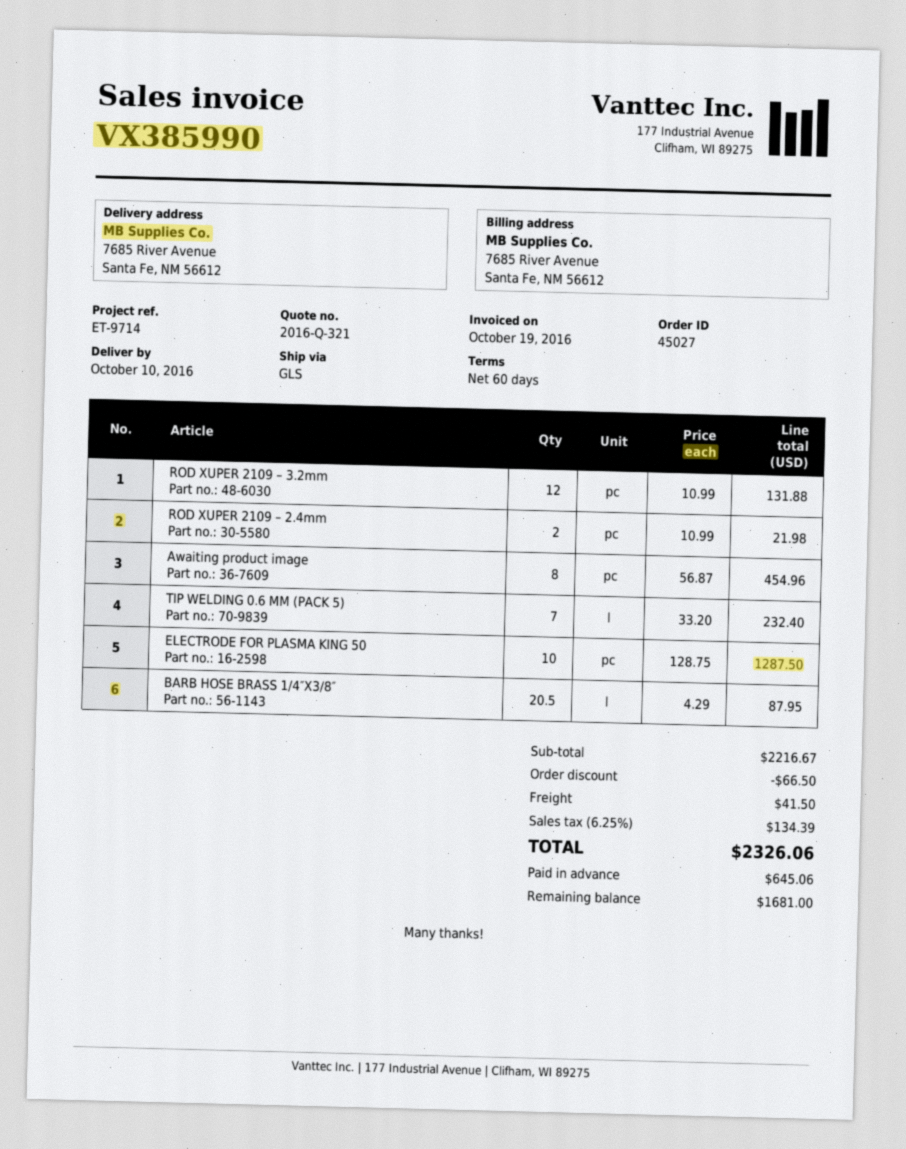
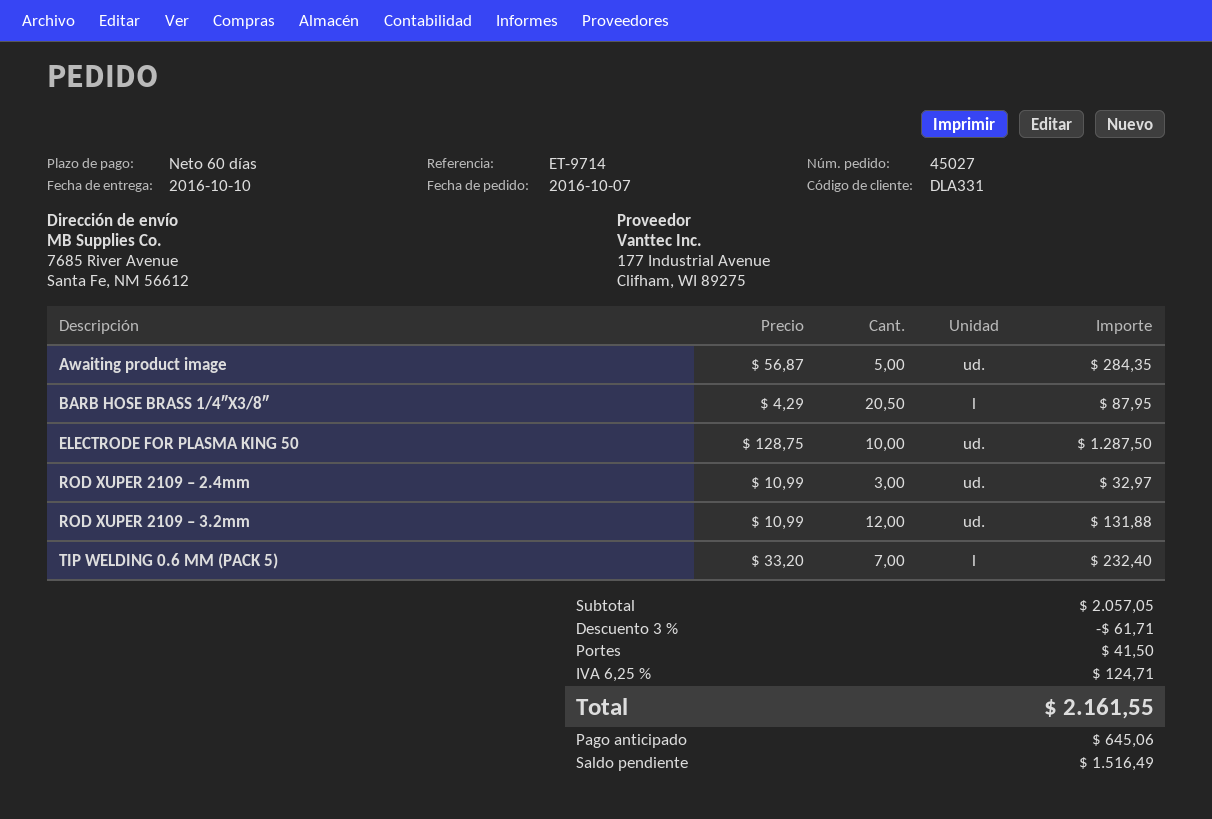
ROD XUPER 2109 – 2.4mm: 2 x 10.99 = 21.98 -> 3 x 10.99 = 32.97
Awaiting product image: 8 x 56.87 = 454.96 -> 5 x 56.87 = 284.35
subtotal: 2216.67 -> 2057.05
discount: 66.50 -> 61.71
tax: 6.25% = 134.39 -> 6.25% = 124.71
total: 2326.06 -> 2161.55
balance: 1681.00 -> 1516.49

